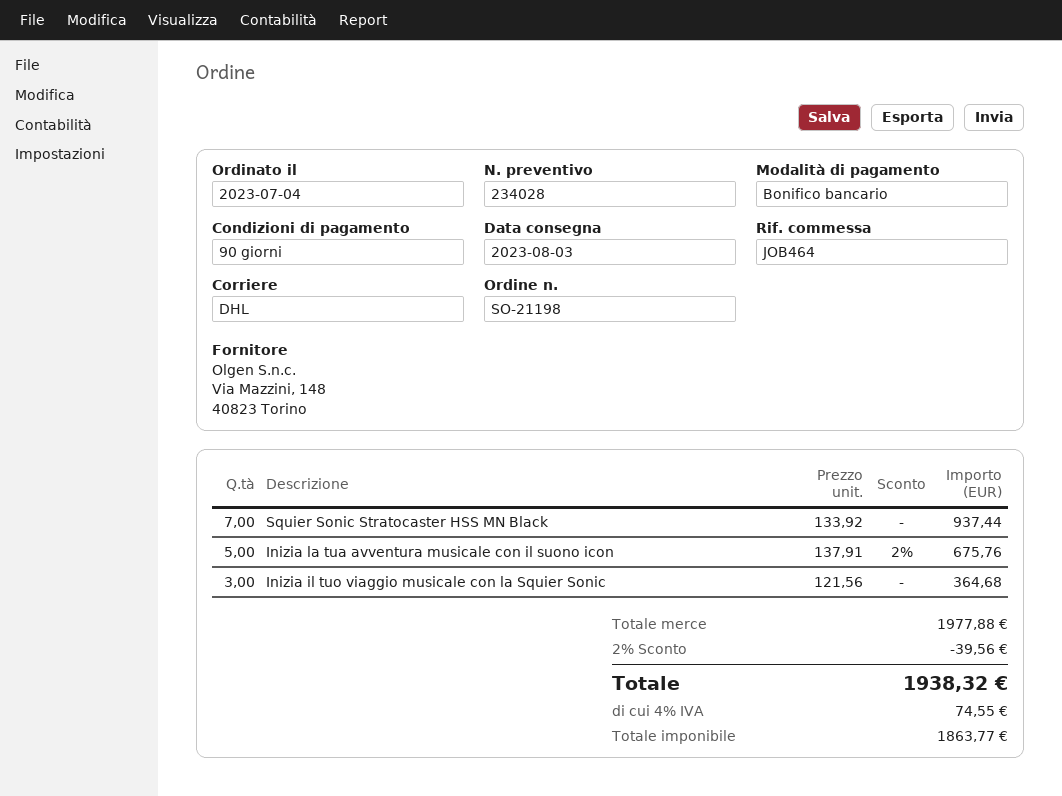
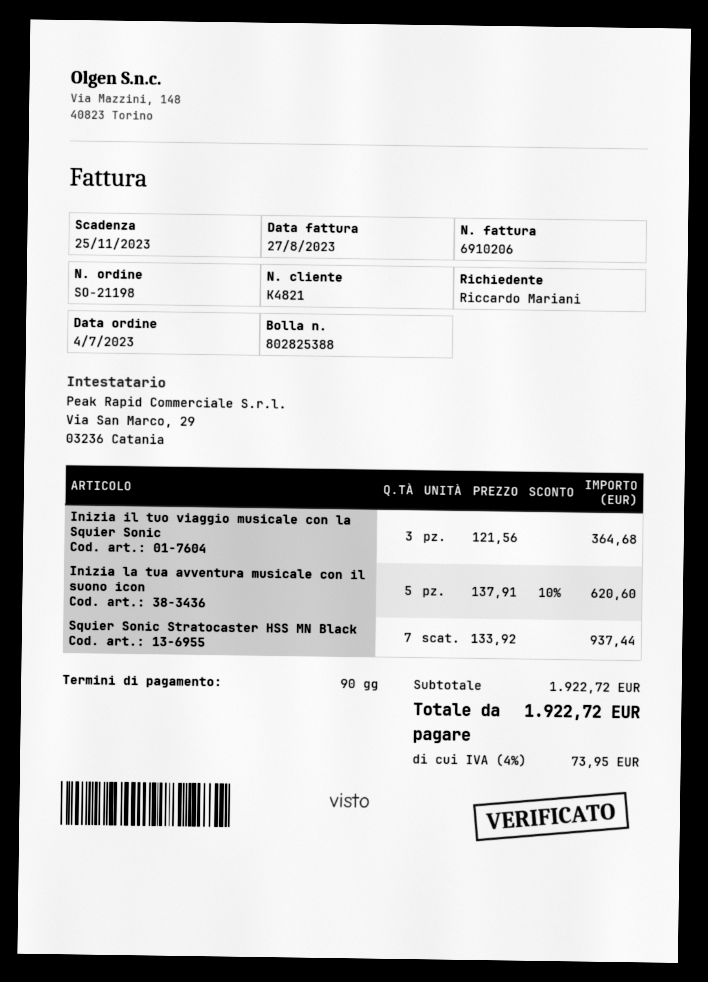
Inizia la tua avventura musicale con il suono icon: 5 x 137.91 - 2% = 675.76 -> 5 x 137.91 - 10% = 620.60
subtotal: 1977.88 -> 1922.72
discount: 2% = 39.56 -> none
tax: 4% = 74.55 -> 4% = 73.95
total: 1938.32 -> 1922.72

